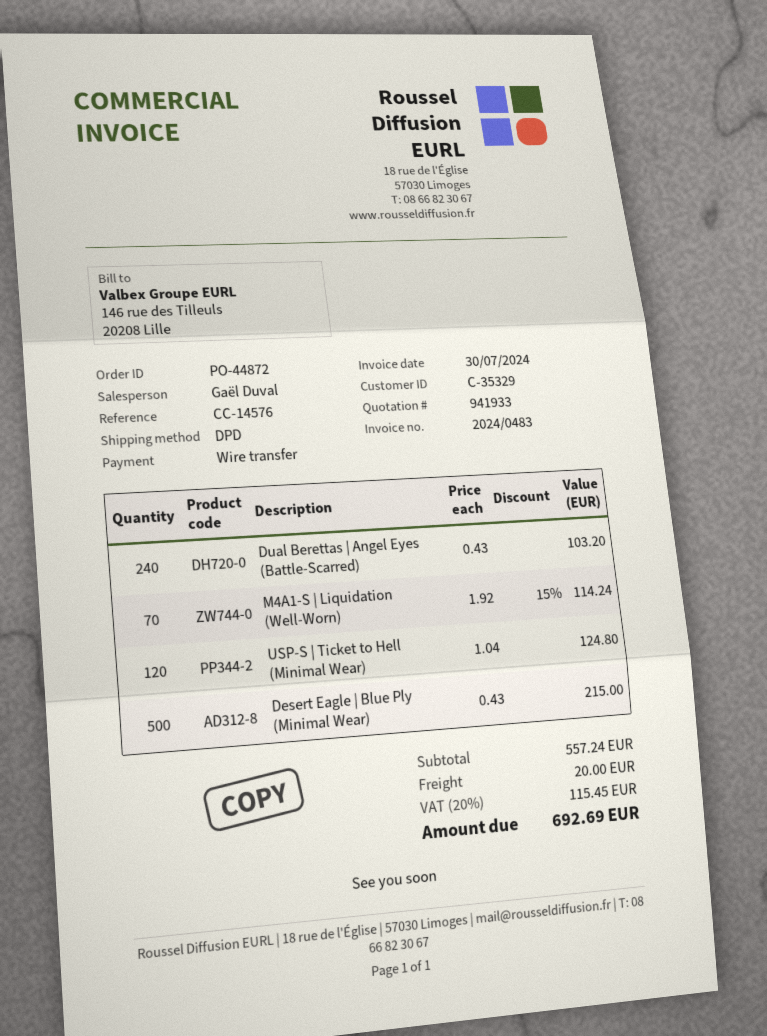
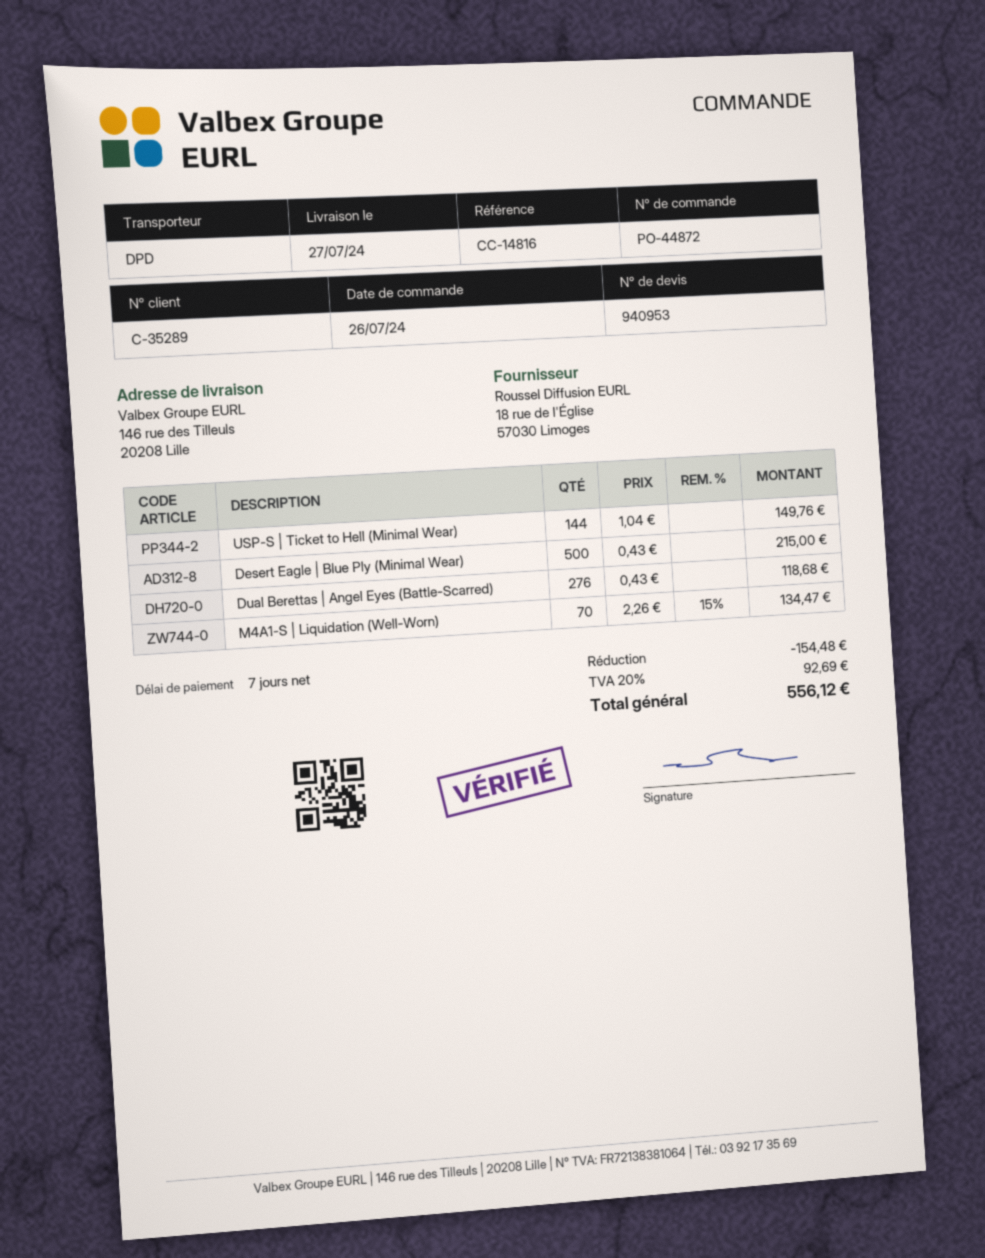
quote number: 941933 -> 940953
customer number: C-35329 -> C-35289
reference: CC-14576 -> CC-14816
Dual Berettas | Angel Eyes (Battle-Scarred): 240 x 0.43 = 103.20 -> 276 x 0.43 = 118.68
M4A1-S | Liquidation (Well-Worn): 70 x 1.92 - 15% = 114.24 -> 70 x 2.26 - 15% = 134.47
USP-S | Ticket to Hell (Minimal Wear): 120 x 1.04 = 124.80 -> 144 x 1.04 = 149.76
discount: none -> 154.48
shipping: 20.00 -> none
tax: 20% = 115.45 -> 20% = 92.69
total: 692.69 -> 556.12

